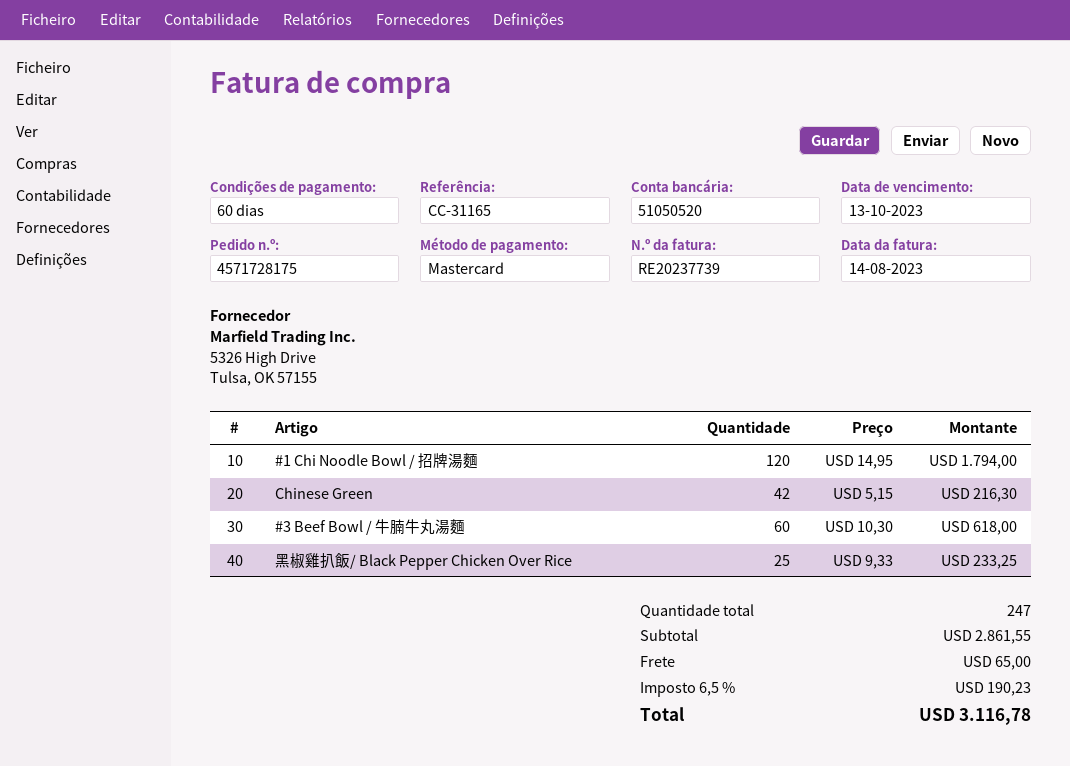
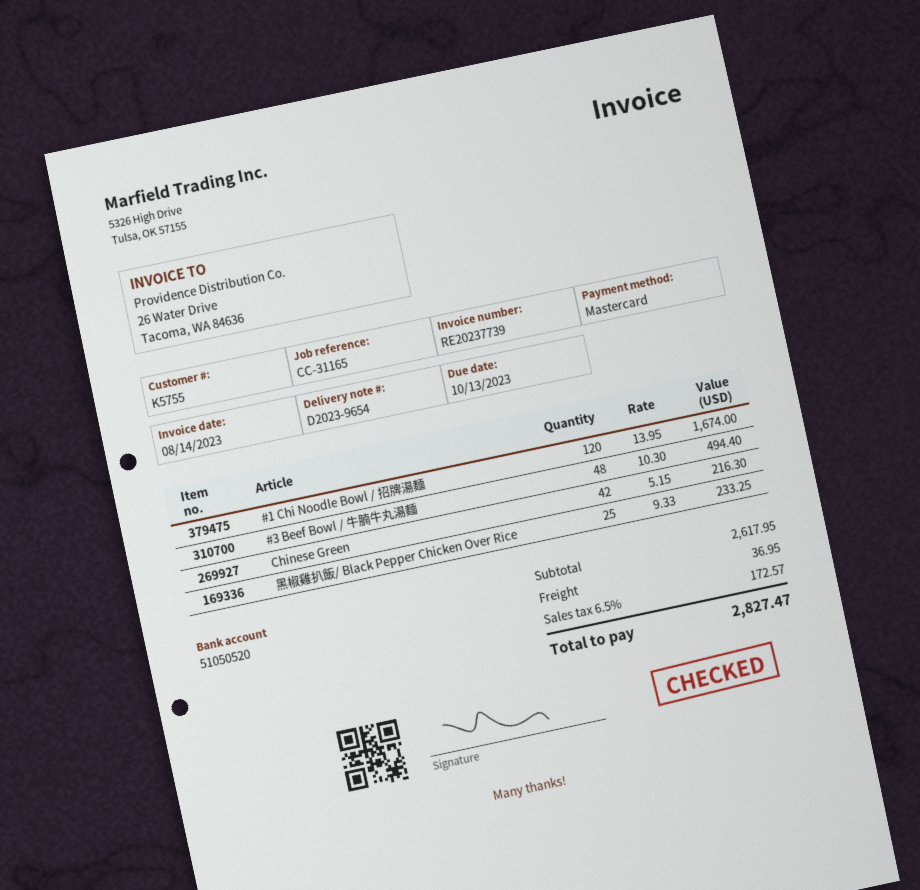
#1 Chi Noodle Bowl / 招牌湯麵: 120 x 14.95 = 1794.00 -> 120 x 13.95 = 1674.00
#3 Beef Bowl / 牛腩牛丸湯麵: 60 x 10.30 = 618.00 -> 48 x 10.30 = 494.40
subtotal: 2861.55 -> 2617.95
shipping: 65.00 -> 36.95
tax: 6.5% = 190.23 -> 6.5% = 172.57
total: 3116.78 -> 2827.47

